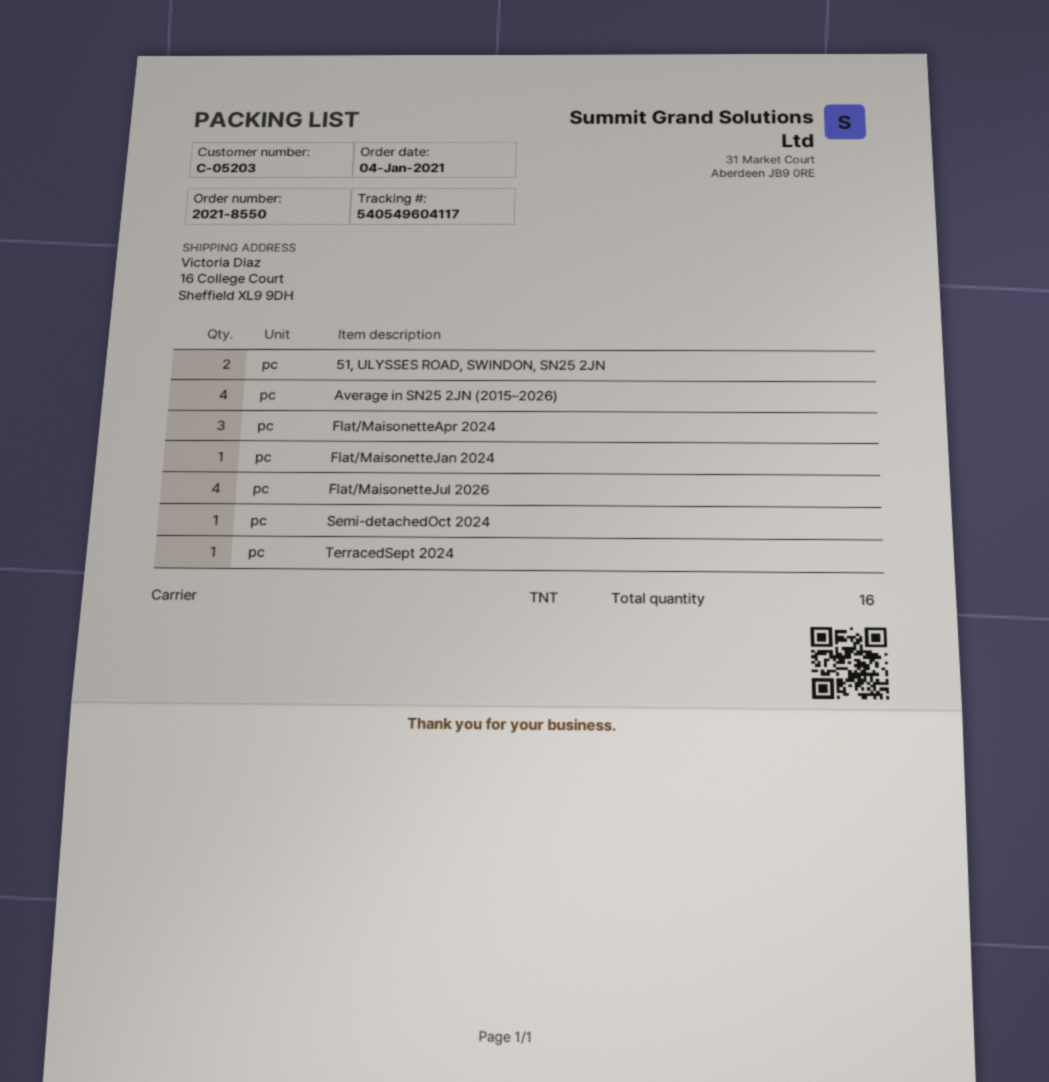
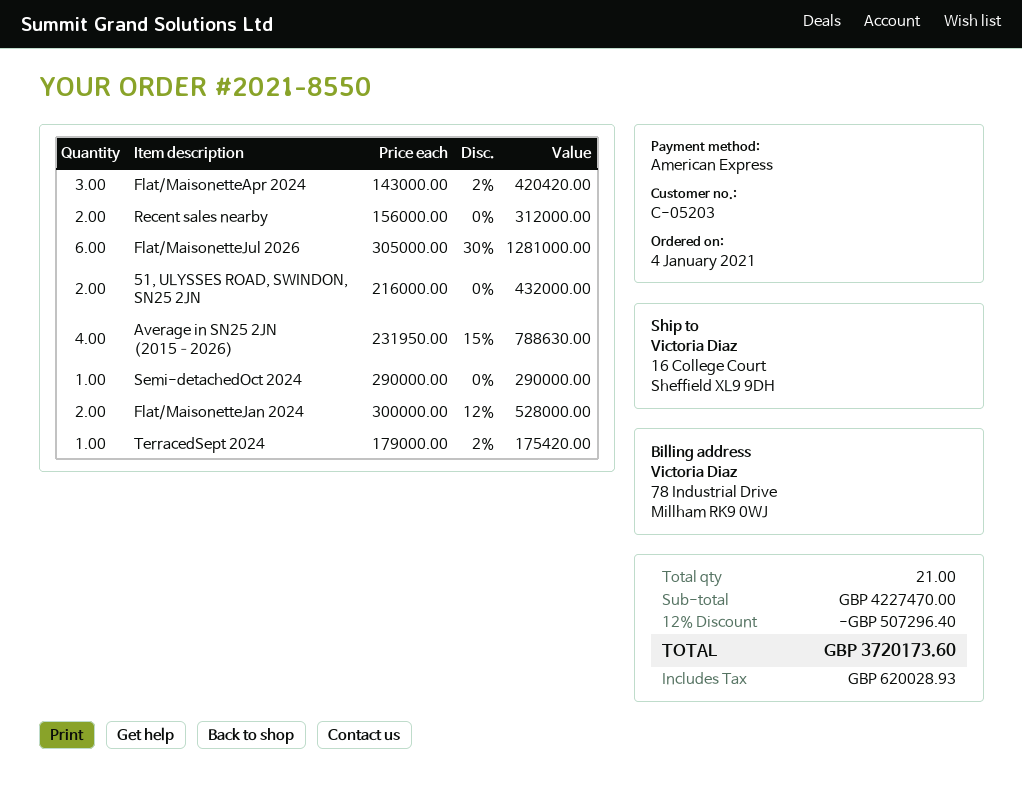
Flat/MaisonetteJan 2024: 1 -> 2
Flat/MaisonetteJul 2026: 4 -> 6
Recent sales nearby: none -> 2
total quantity: 16 -> 21

